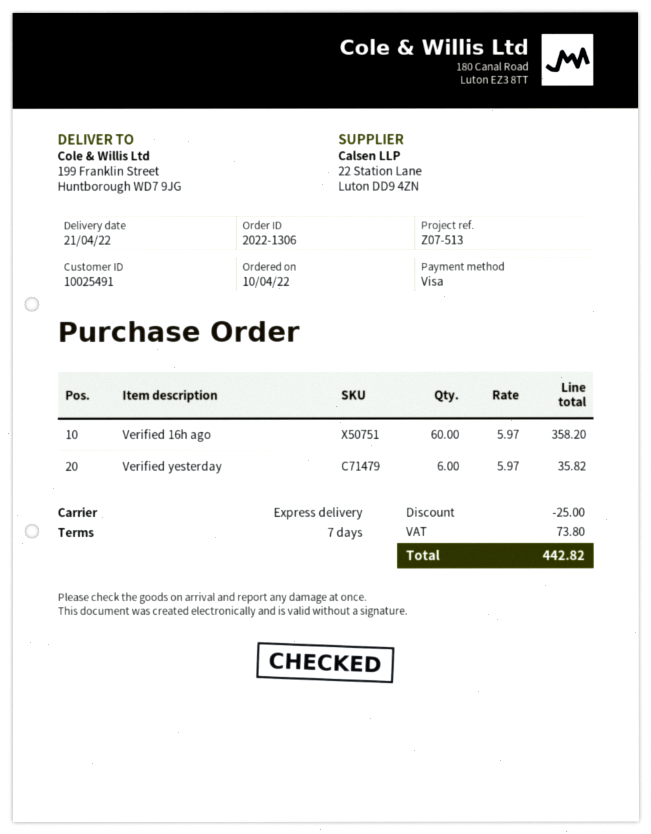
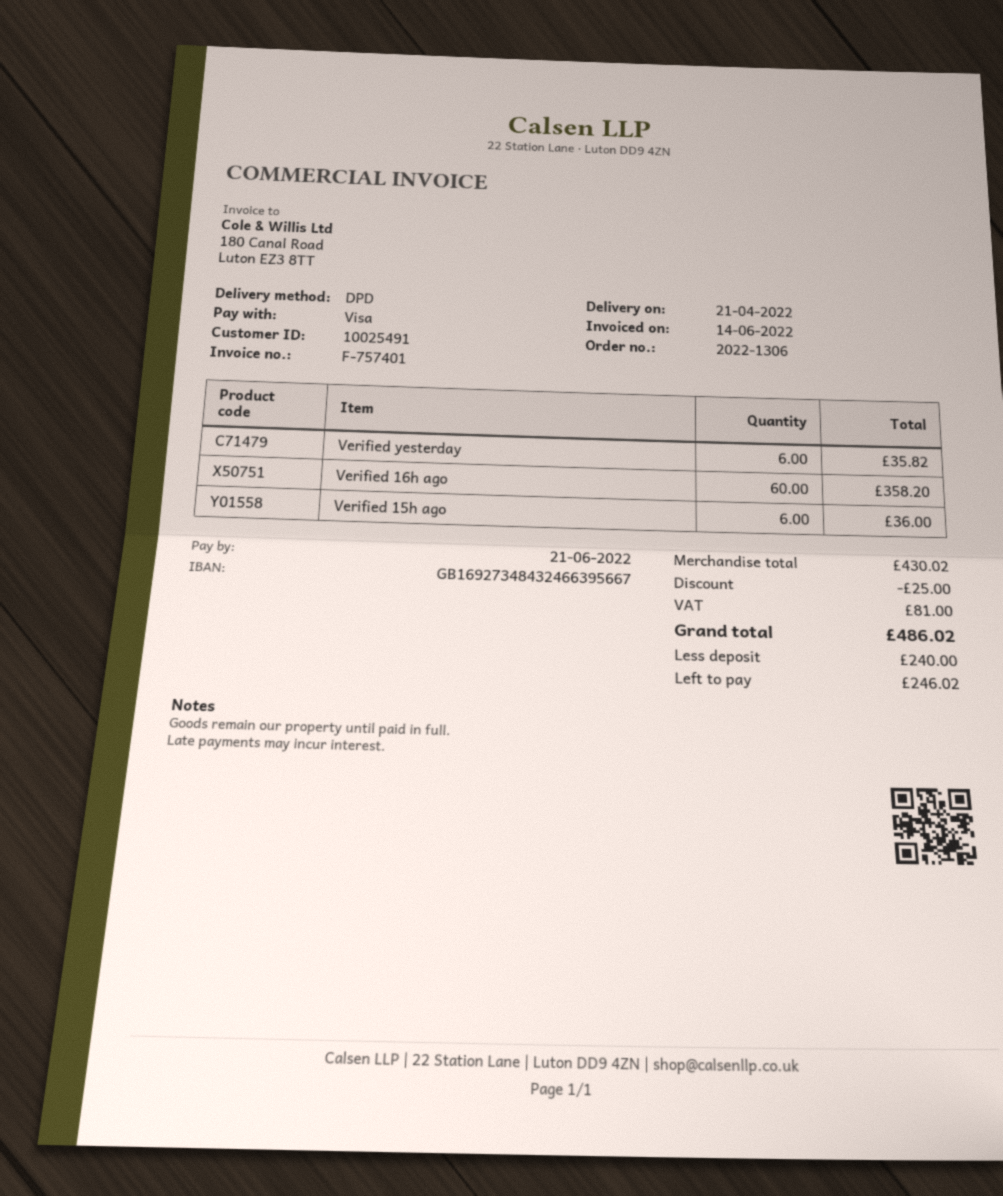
shipping method: express -> DPD
Verified 15h ago: none -> 6 for 36.00
tax: 73.80 -> 81.00
total: 442.82 -> 486.02

